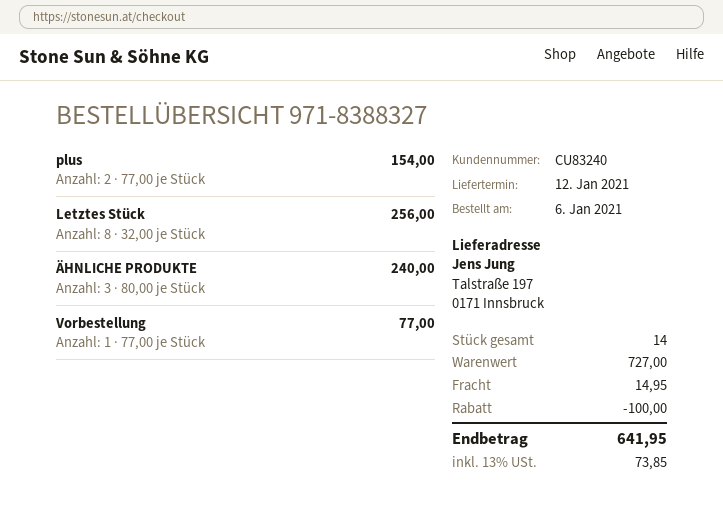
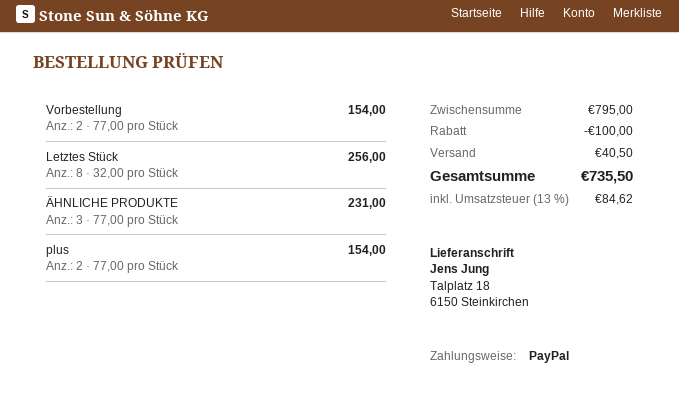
ship to: Talstraße 197, 0171 Innsbruck -> Talplatz 18, 6150 Steinkirchen
ÄHNLICHE PRODUKTE: 3 x 80.00 = 240.00 -> 3 x 77.00 = 231.00
Vorbestellung: 1 x 77.00 = 77.00 -> 2 x 77.00 = 154.00
subtotal: 727.00 -> 795.00
shipping: 14.95 -> 40.50
tax: 13% = 73.85 -> 13% = 84.62
total: 641.95 -> 735.50

